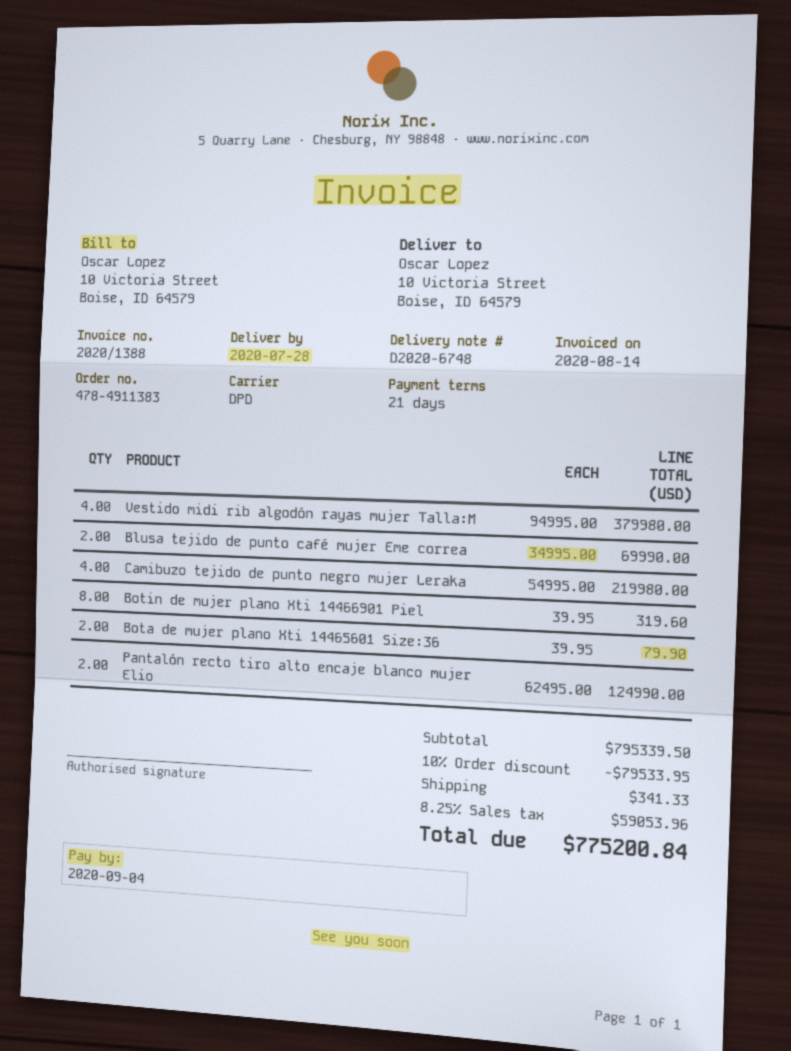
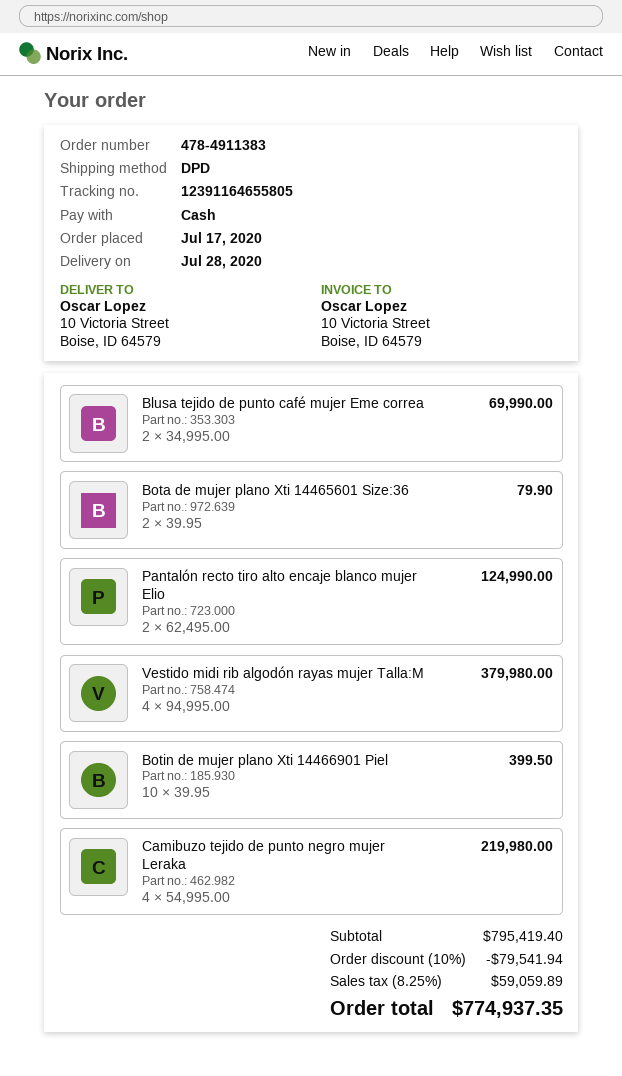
Botin de mujer plano Xti 14466901 Piel: 8 x 39.95 = 319.60 -> 10 x 39.95 = 399.50
subtotal: 795339.50 -> 795419.40
discount: 10% = 79533.95 -> 10% = 79541.94
shipping: 341.33 -> none
tax: 8.25% = 59053.96 -> 8.25% = 59059.89
total: 775200.84 -> 774937.35

